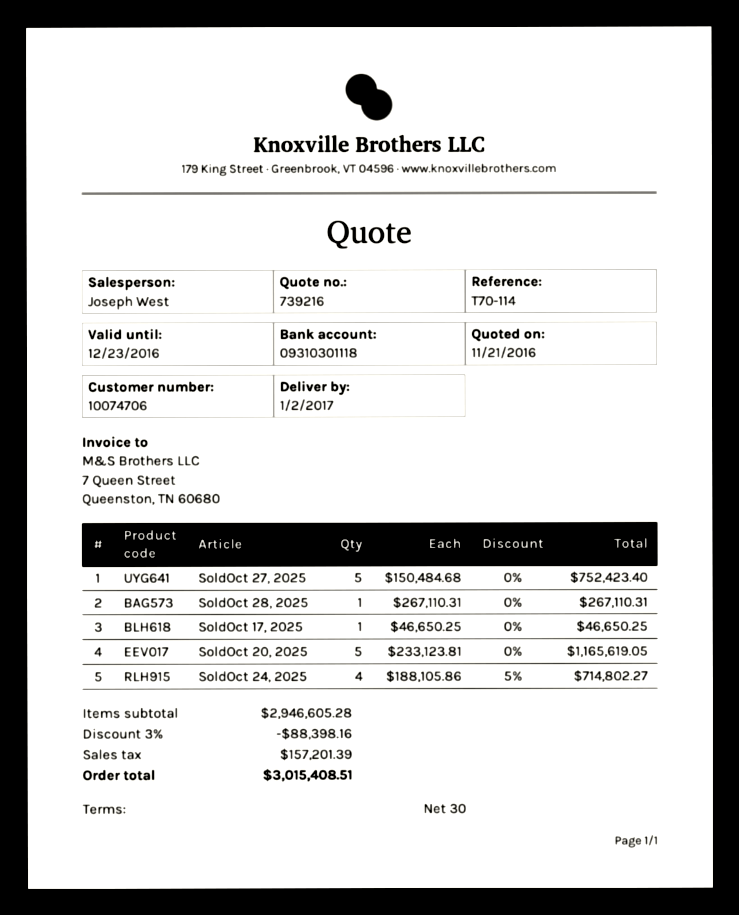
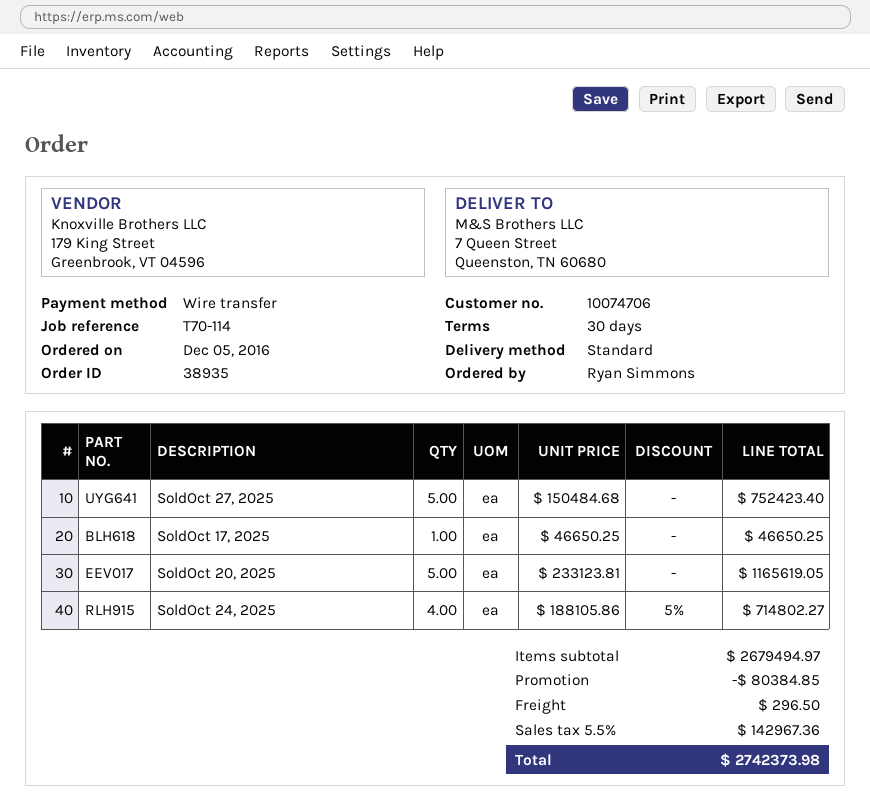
SoldOct 28, 2025: 1 x 267110.31 = 267110.31 -> none
subtotal: 2946605.28 -> 2679494.97
discount: 88398.16 -> 80384.85
shipping: none -> 296.50
tax: 157201.39 -> 142967.36
total: 3015408.51 -> 2742373.98

